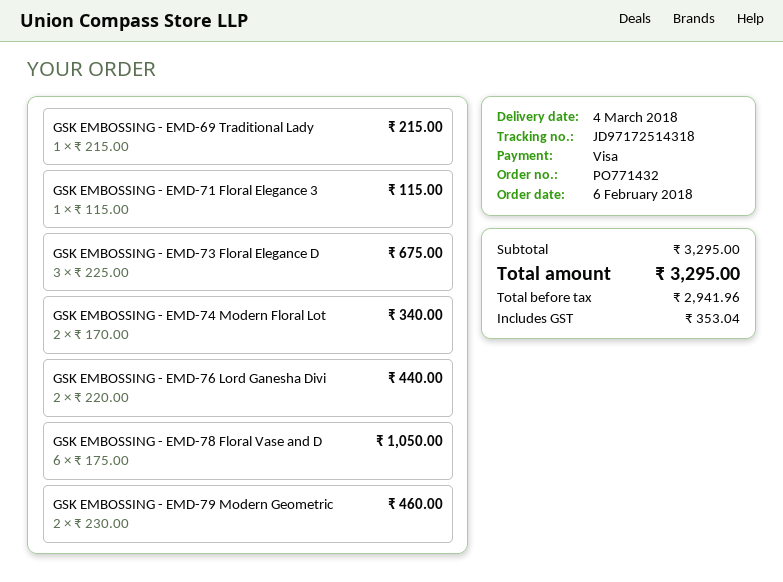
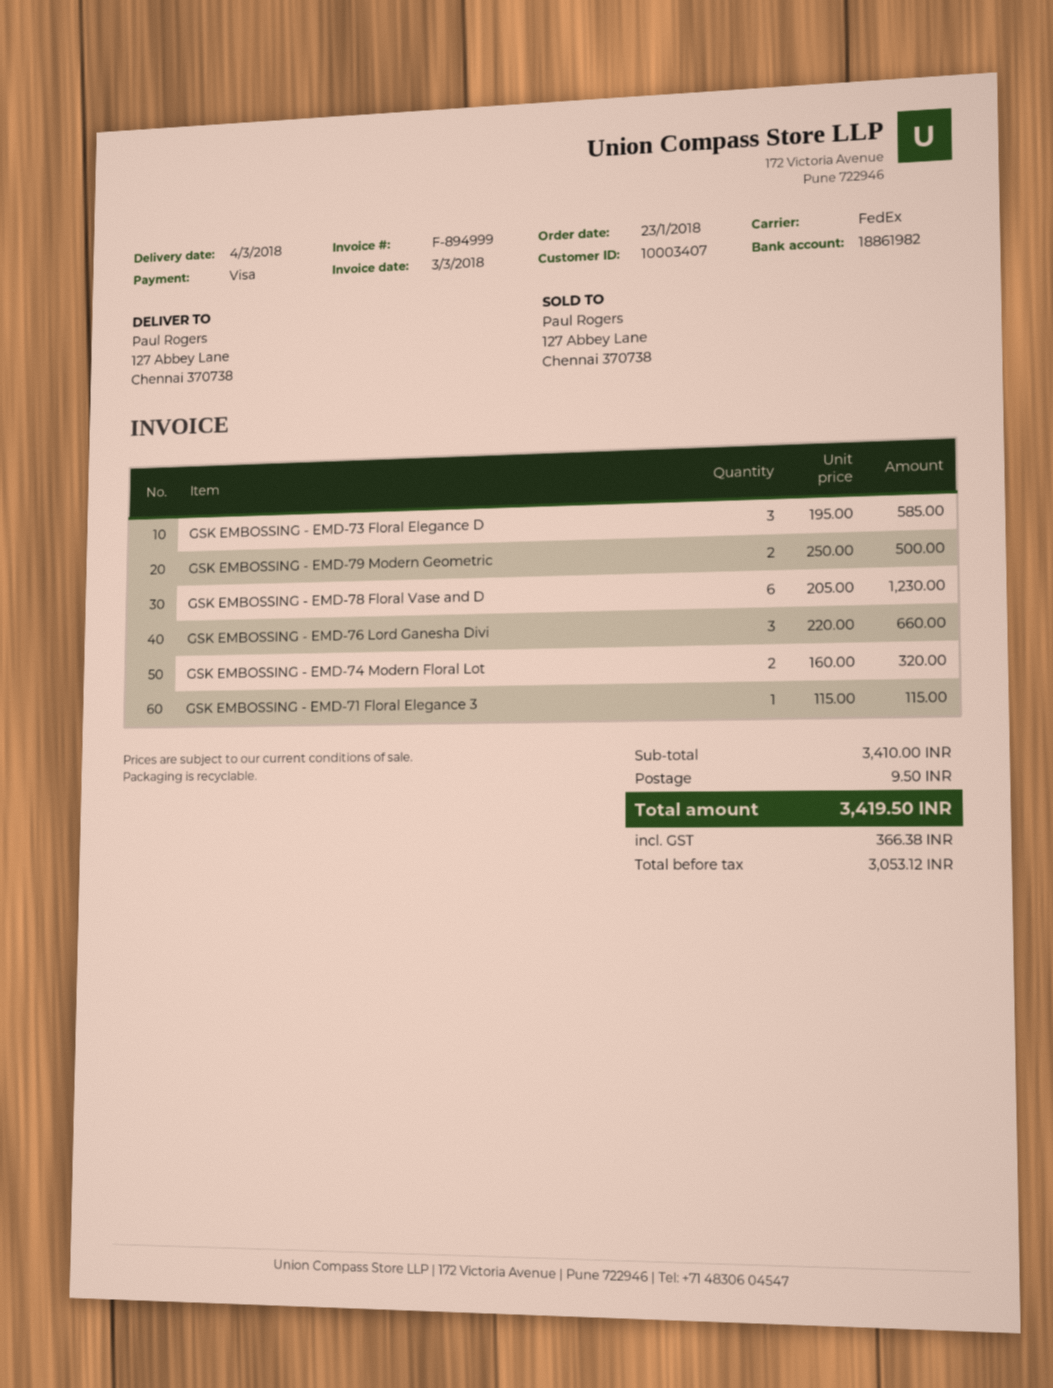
order date: 2018-02-06 -> 2018-01-23
GSK EMBOSSING - EMD-69 Traditional Lady: 1 x 215.00 = 215.00 -> none
GSK EMBOSSING - EMD-73 Floral Elegance D: 3 x 225.00 = 675.00 -> 3 x 195.00 = 585.00
GSK EMBOSSING - EMD-74 Modern Floral Lot: 2 x 170.00 = 340.00 -> 2 x 160.00 = 320.00
GSK EMBOSSING - EMD-76 Lord Ganesha Divi: 2 x 220.00 = 440.00 -> 3 x 220.00 = 660.00
GSK EMBOSSING - EMD-78 Floral Vase and D: 6 x 175.00 = 1050.00 -> 6 x 205.00 = 1230.00
GSK EMBOSSING - EMD-79 Modern Geometric: 2 x 230.00 = 460.00 -> 2 x 250.00 = 500.00
subtotal: 3295.00 -> 3410.00
shipping: none -> 9.50
net: 2941.96 -> 3053.12
tax: 353.04 -> 366.38
total: 3295.00 -> 3419.50

